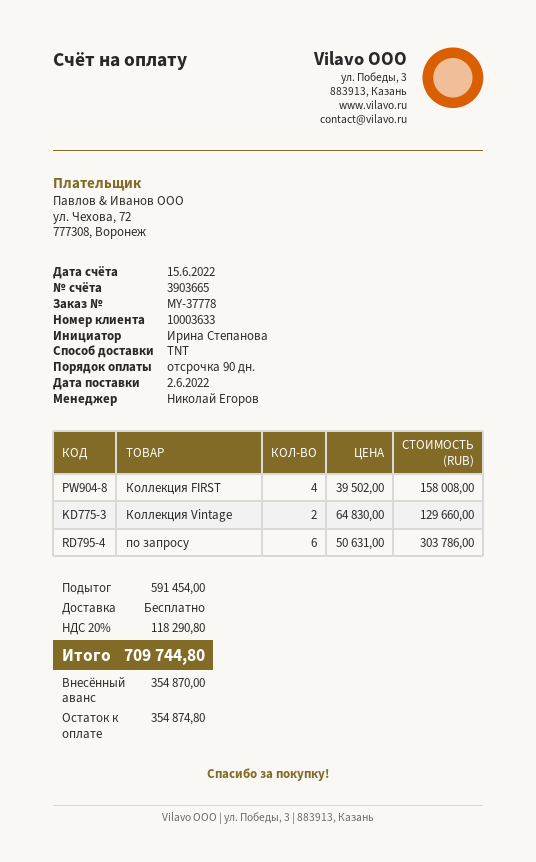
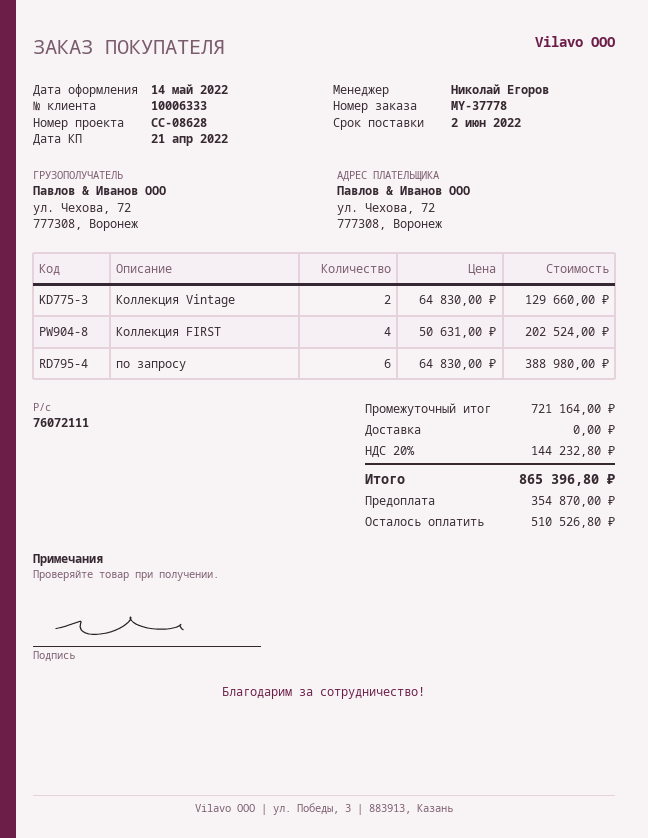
customer number: 10003633 -> 10006333
Коллекция FIRST: 4 x 39502.00 = 158008.00 -> 4 x 50631.00 = 202524.00
по запросу: 6 x 50631.00 = 303786.00 -> 6 x 64830.00 = 388980.00
subtotal: 591454.00 -> 721164.00
tax: 20% = 118290.80 -> 20% = 144232.80
total: 709744.80 -> 865396.80
balance: 354874.80 -> 510526.80

